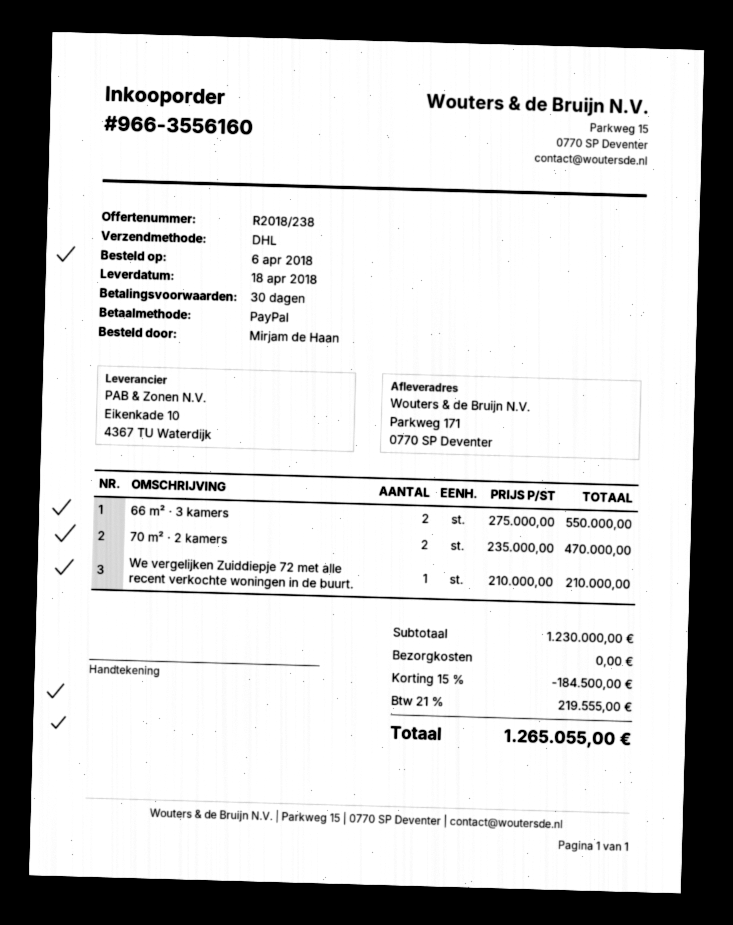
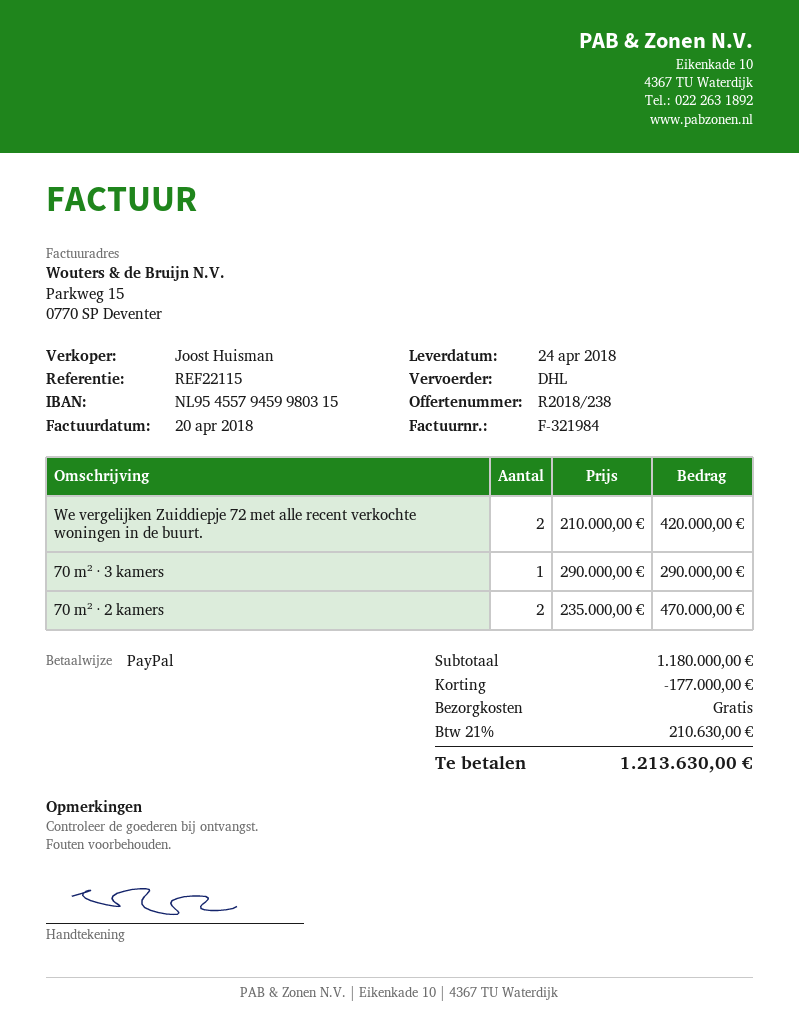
delivery date: 2018-04-18 -> 2018-04-24
66 m² · 3 kamers: 2 x 275000.00 = 550000.00 -> none
We vergelijken Zuiddiepje 72 met alle recent verkochte woningen in de buurt.: 1 x 210000.00 = 210000.00 -> 2 x 210000.00 = 420000.00
70 m² · 3 kamers: none -> 1 x 290000.00 = 290000.00
subtotal: 1230000.00 -> 1180000.00
discount: 184500.00 -> 177000.00
tax: 21% = 219555.00 -> 21% = 210630.00
total: 1265055.00 -> 1213630.00

